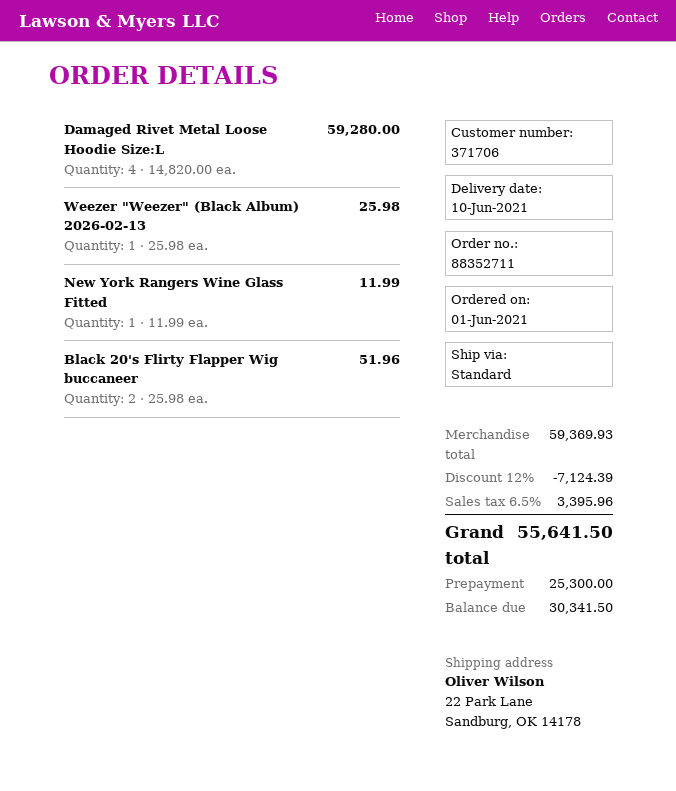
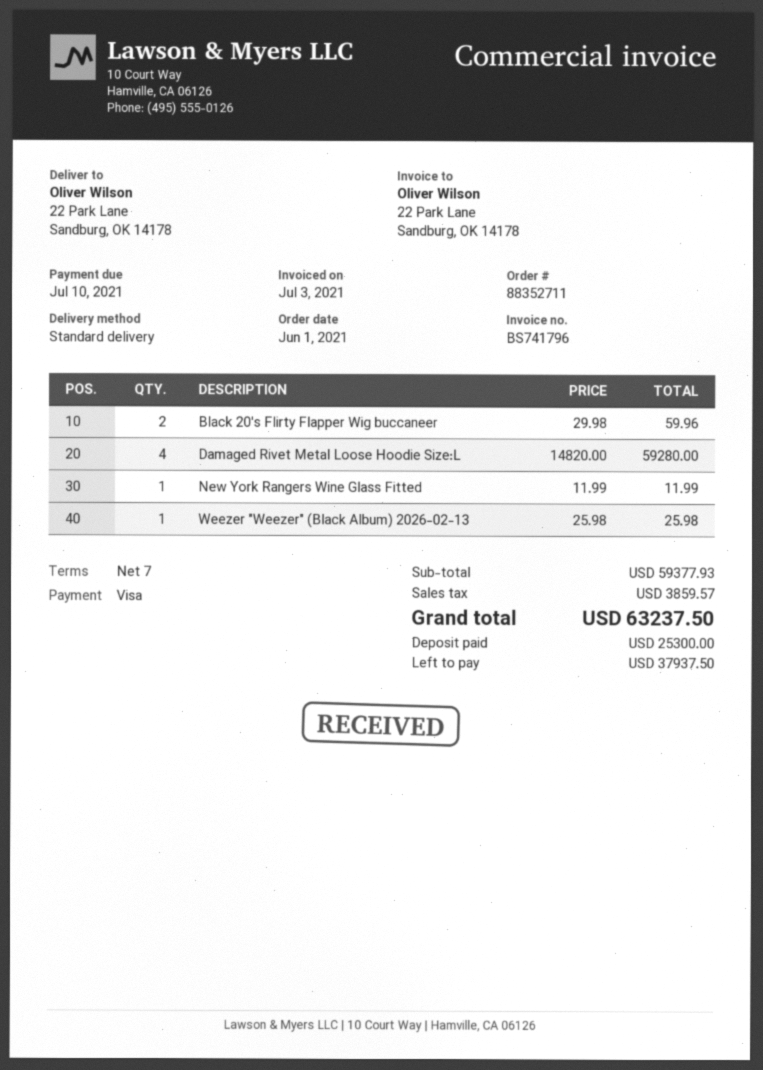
Black 20's Flirty Flapper Wig buccaneer: 2 x 25.98 = 51.96 -> 2 x 29.98 = 59.96
subtotal: 59369.93 -> 59377.93
discount: 12% = 7124.39 -> none
tax: 3395.96 -> 3859.57
total: 55641.50 -> 63237.50
balance: 30341.50 -> 37937.50

